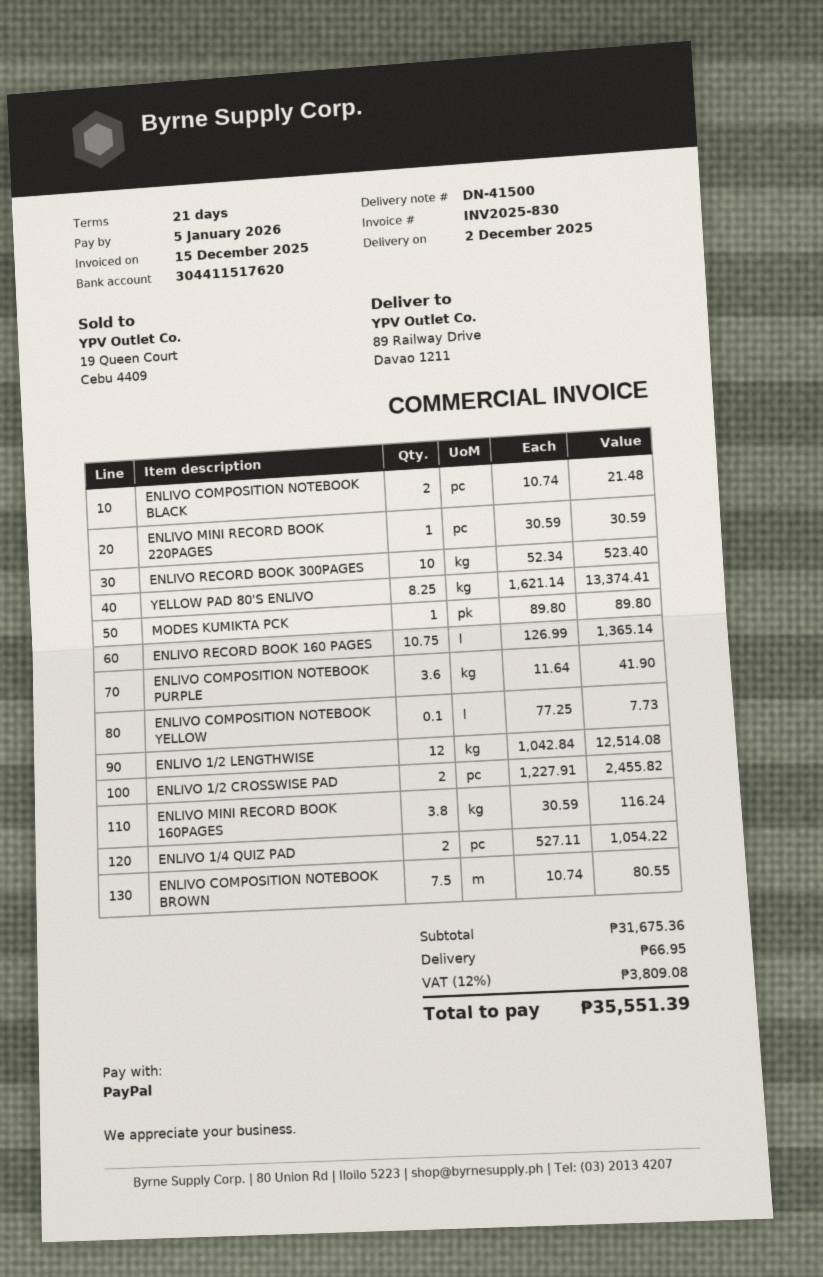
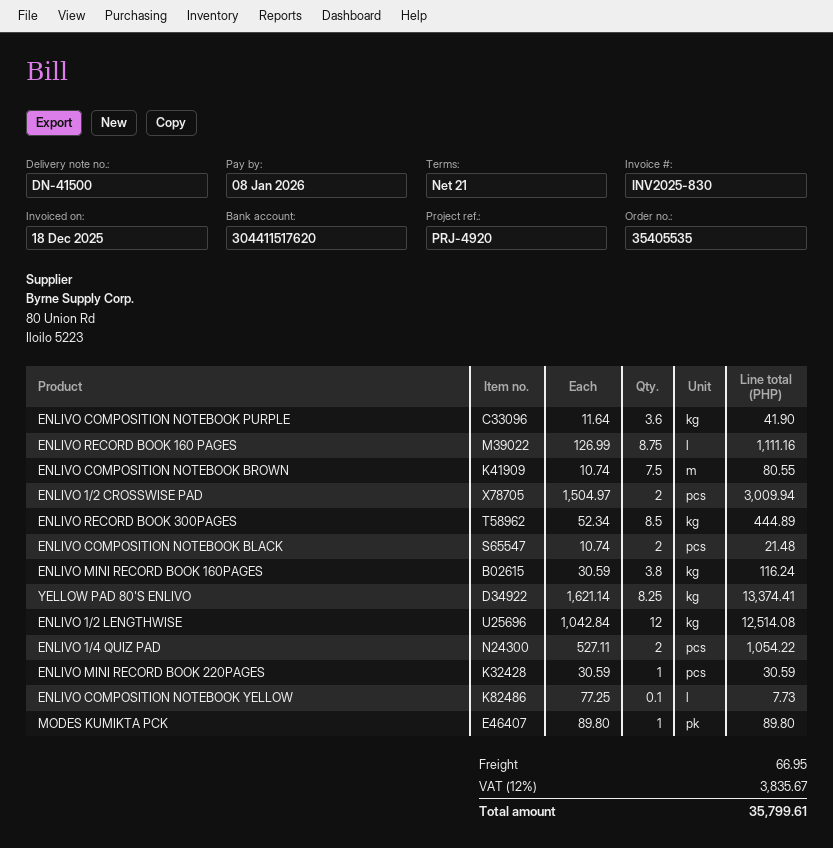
invoice date: 2025-12-15 -> 2025-12-18
due date: 2026-01-05 -> 2026-01-08
ENLIVO RECORD BOOK 300PAGES: 10 x 52.34 = 523.40 -> 8.5 x 52.34 = 444.89
ENLIVO RECORD BOOK 160 PAGES: 10.75 x 126.99 = 1365.14 -> 8.75 x 126.99 = 1111.16
ENLIVO 1/2 CROSSWISE PAD: 2 x 1227.91 = 2455.82 -> 2 x 1504.97 = 3009.94
tax: 12% = 3809.08 -> 12% = 3835.67
total: 35551.39 -> 35799.61

